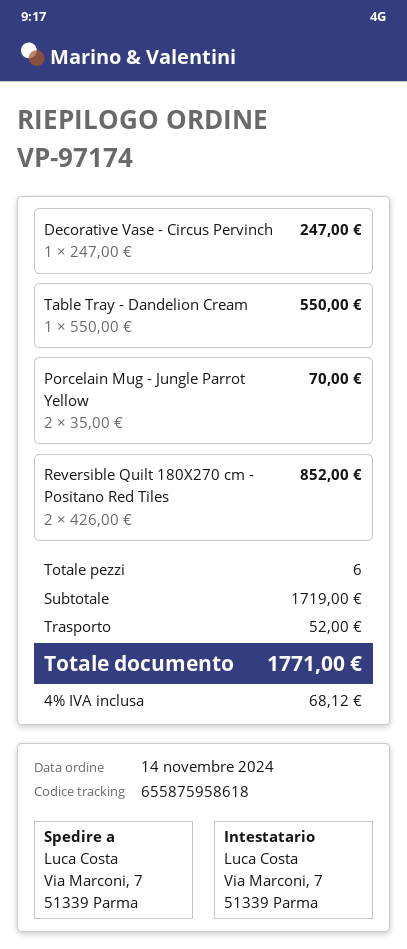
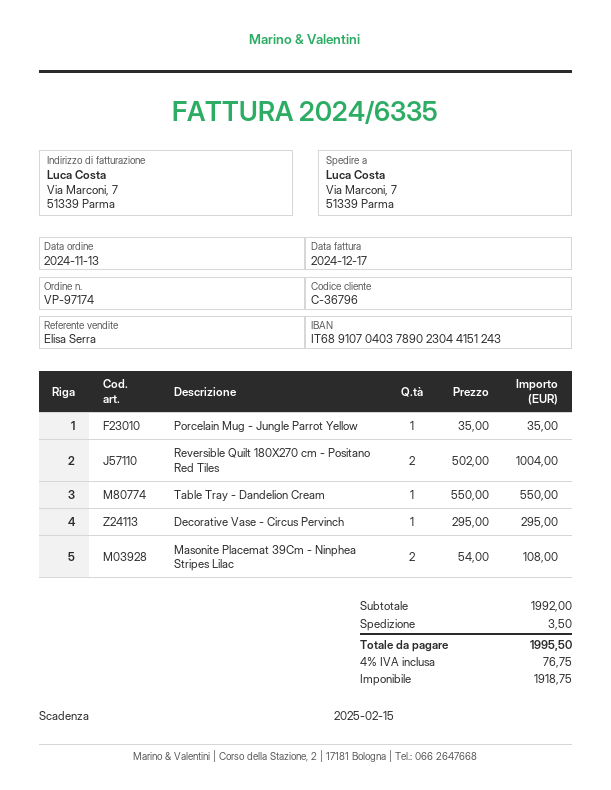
order date: 2024-11-14 -> 2024-11-13
Decorative Vase - Circus Pervinch: 1 x 247.00 = 247.00 -> 1 x 295.00 = 295.00
Porcelain Mug - Jungle Parrot Yellow: 2 x 35.00 = 70.00 -> 1 x 35.00 = 35.00
Reversible Quilt 180X270 cm - Positano Red Tiles: 2 x 426.00 = 852.00 -> 2 x 502.00 = 1004.00
Masonite Placemat 39Cm - Ninphea Stripes Lilac: none -> 2 x 54.00 = 108.00
subtotal: 1719.00 -> 1992.00
shipping: 52.00 -> 3.50
tax: 4% = 68.12 -> 4% = 76.75
total: 1771.00 -> 1995.50

